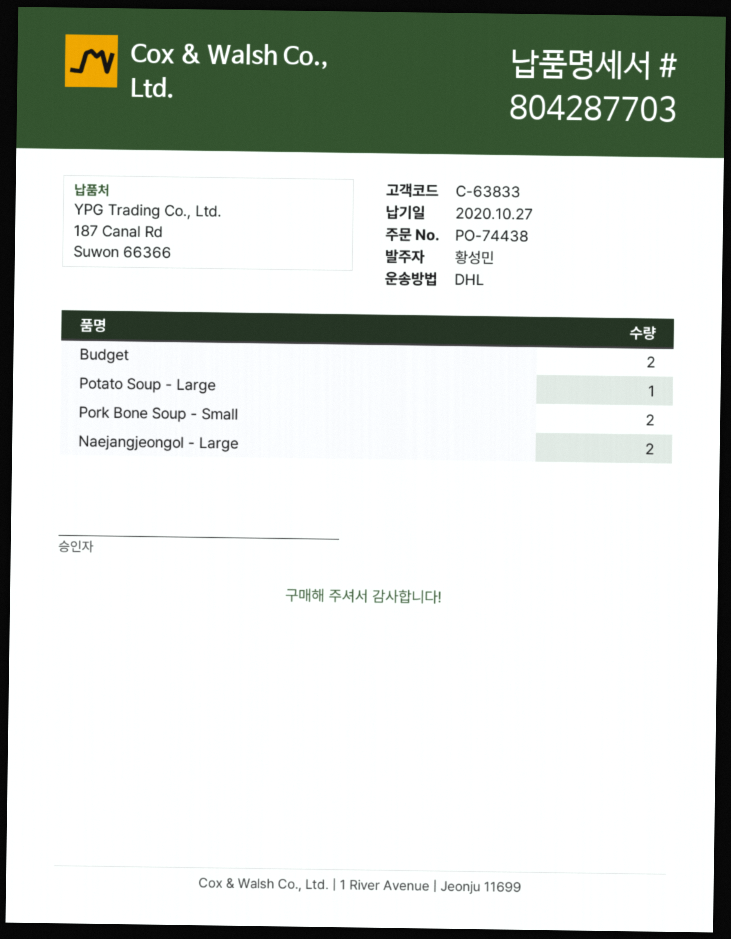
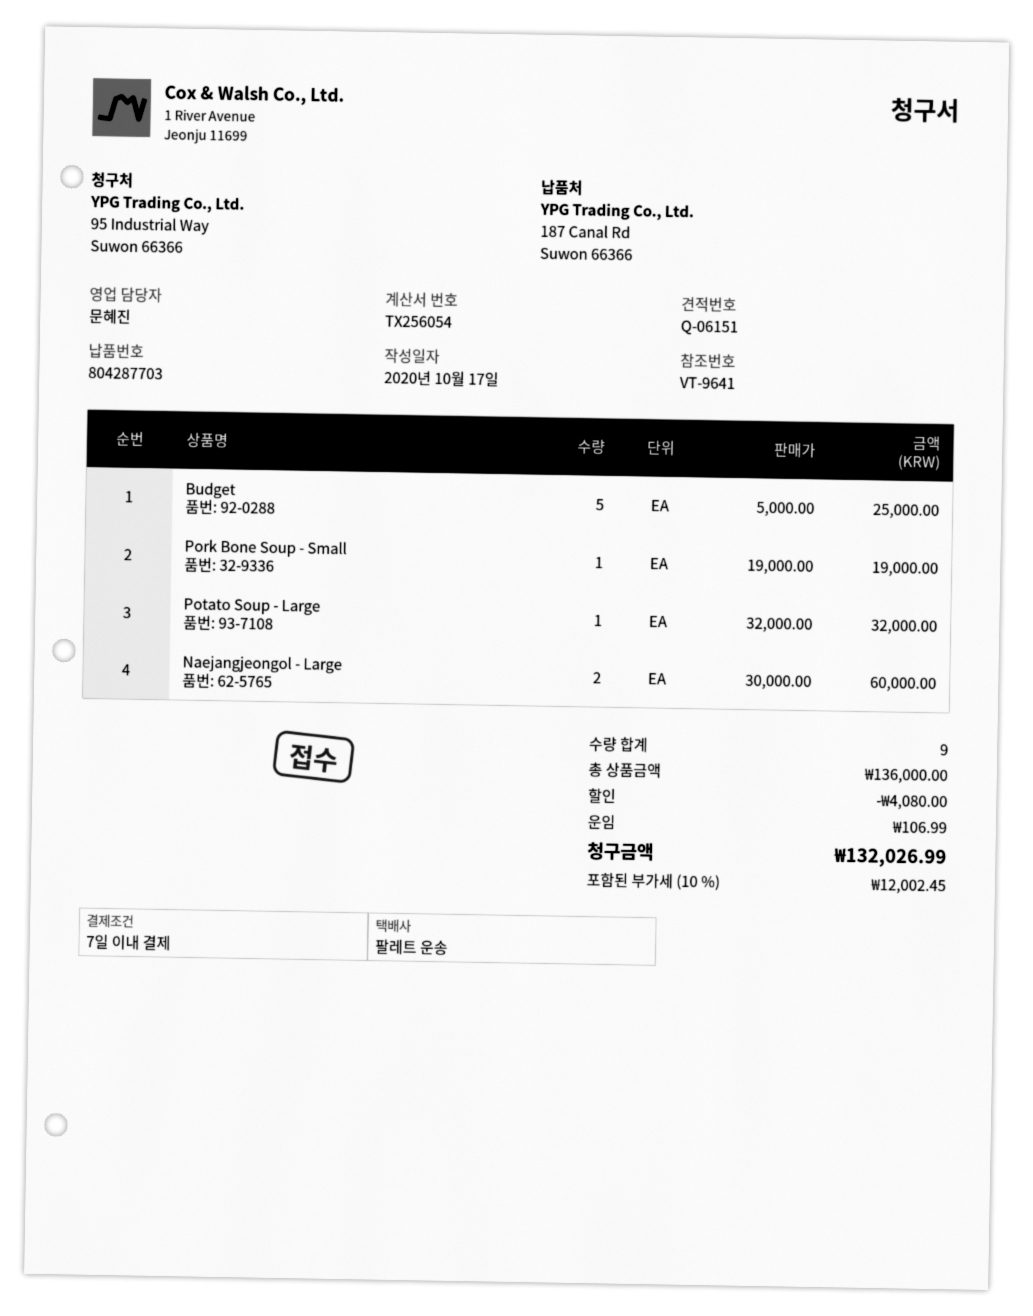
shipping method: DHL -> pallet freight
Budget: 2 -> 5
Pork Bone Soup - Small: 2 -> 1

